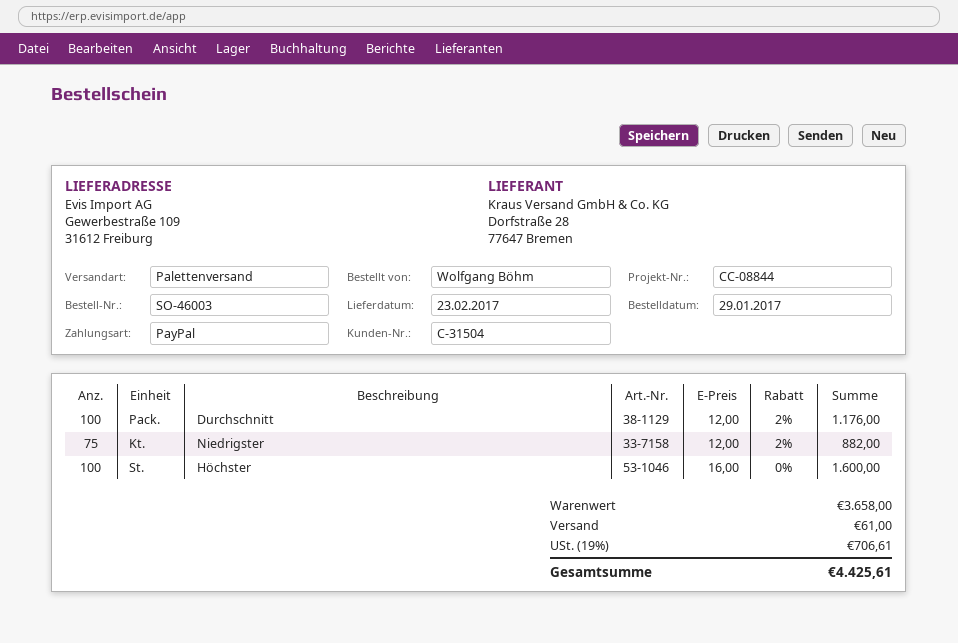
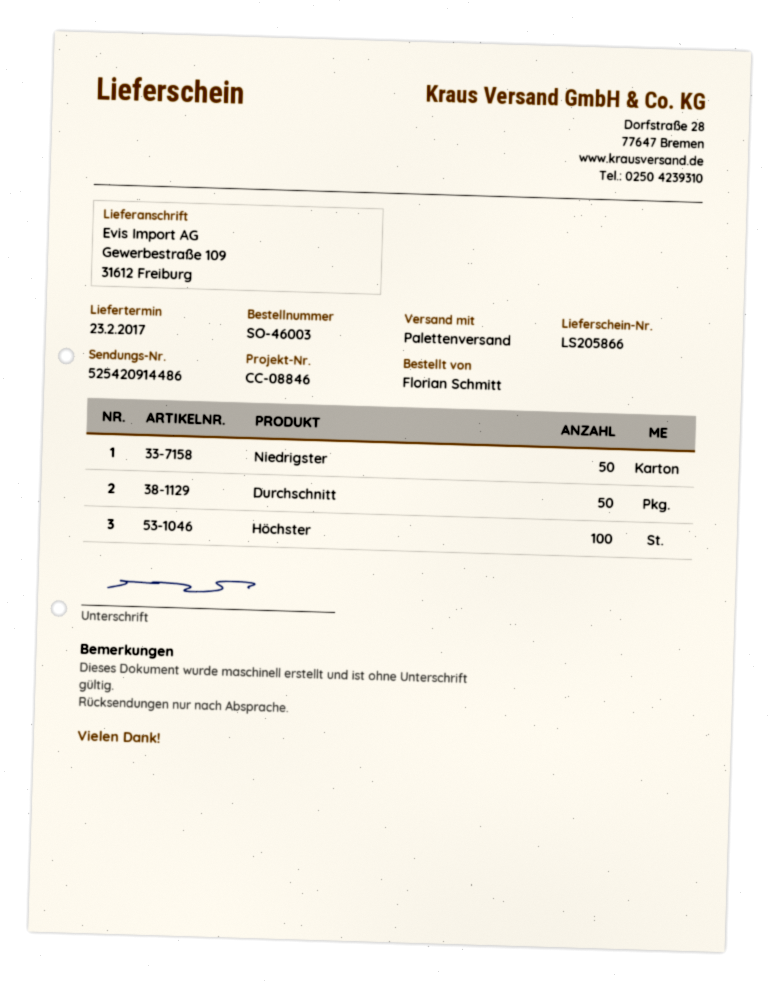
reference: CC-08844 -> CC-08846
ordered by: Wolfgang Böhm -> Florian Schmitt
Durchschnitt: 100 -> 50
Niedrigster: 75 -> 50

